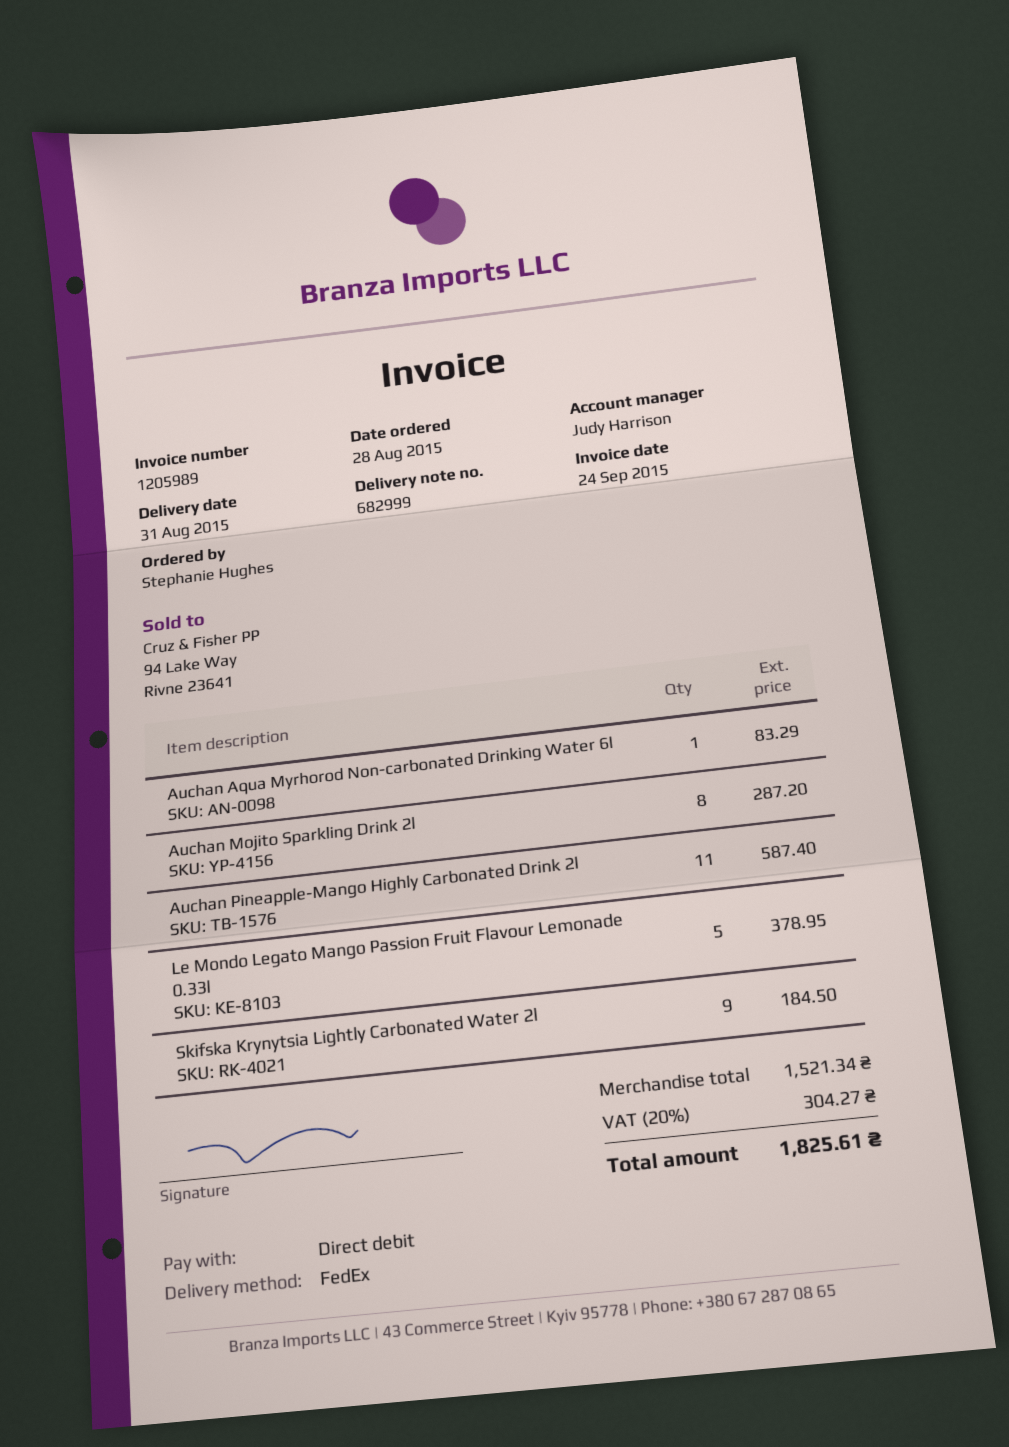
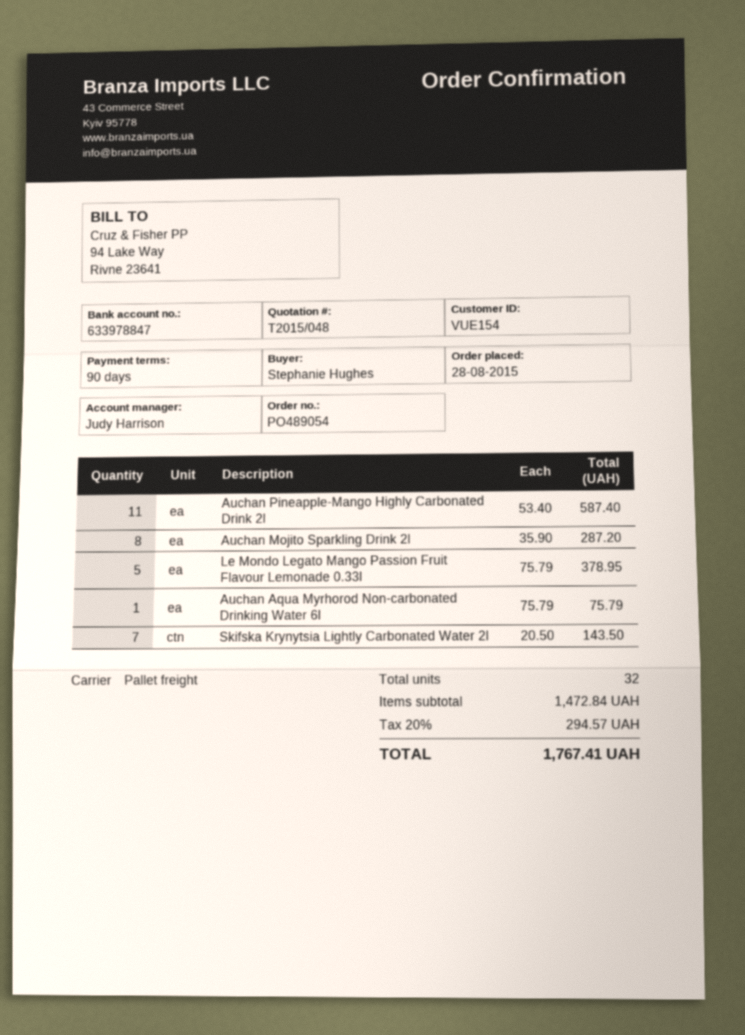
shipping method: FedEx -> pallet freight
Auchan Aqua Myrhorod Non-carbonated Drinking Water 6l: 1 for 83.29 -> 1 for 75.79
Skifska Krynytsia Lightly Carbonated Water 2l: 9 for 184.50 -> 7 for 143.50
subtotal: 1521.34 -> 1472.84
tax: 20% = 304.27 -> 20% = 294.57
total: 1825.61 -> 1767.41

